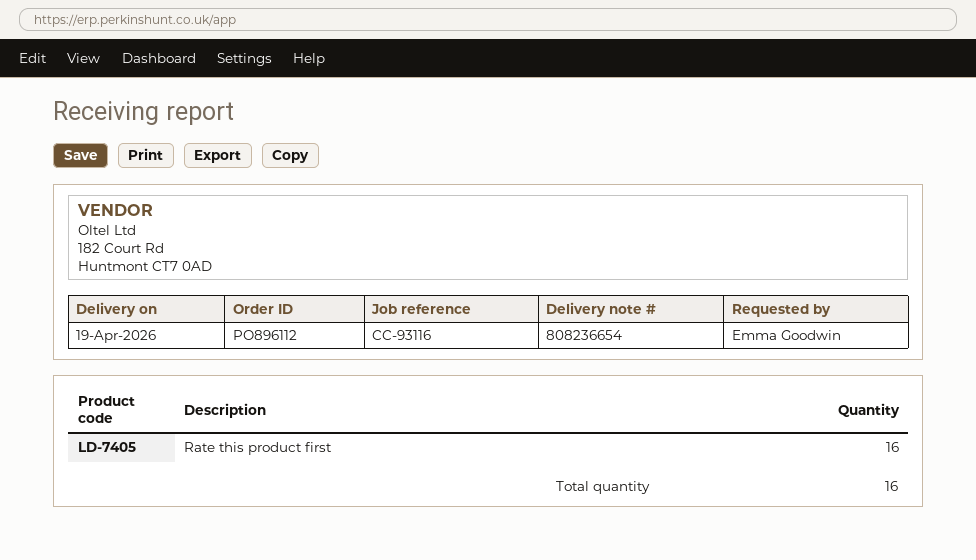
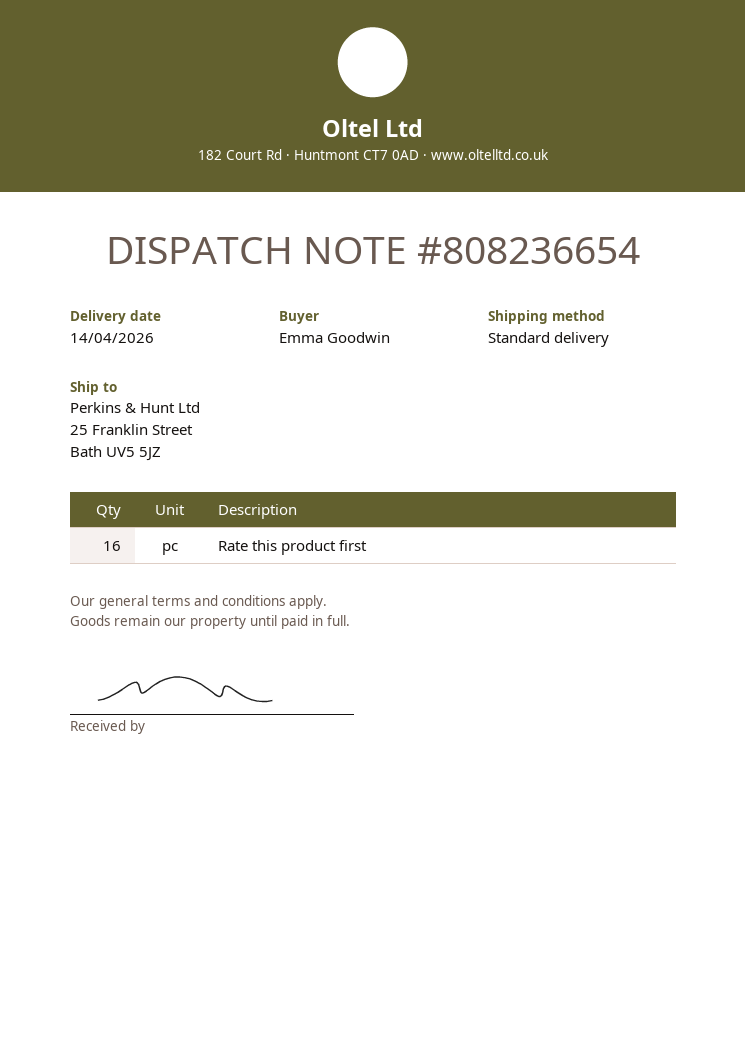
delivery date: 2026-04-19 -> 2026-04-14

